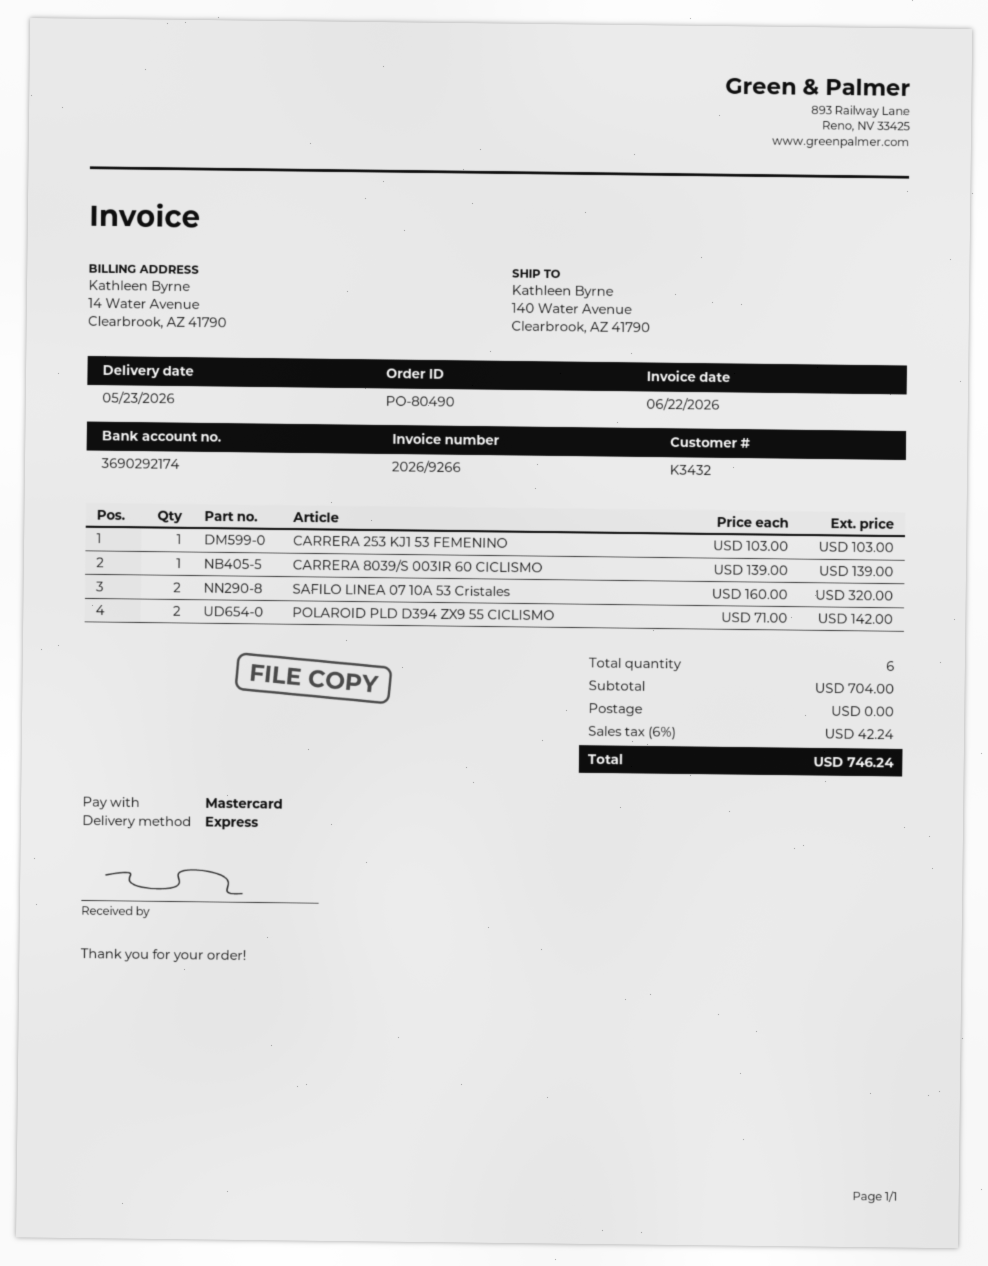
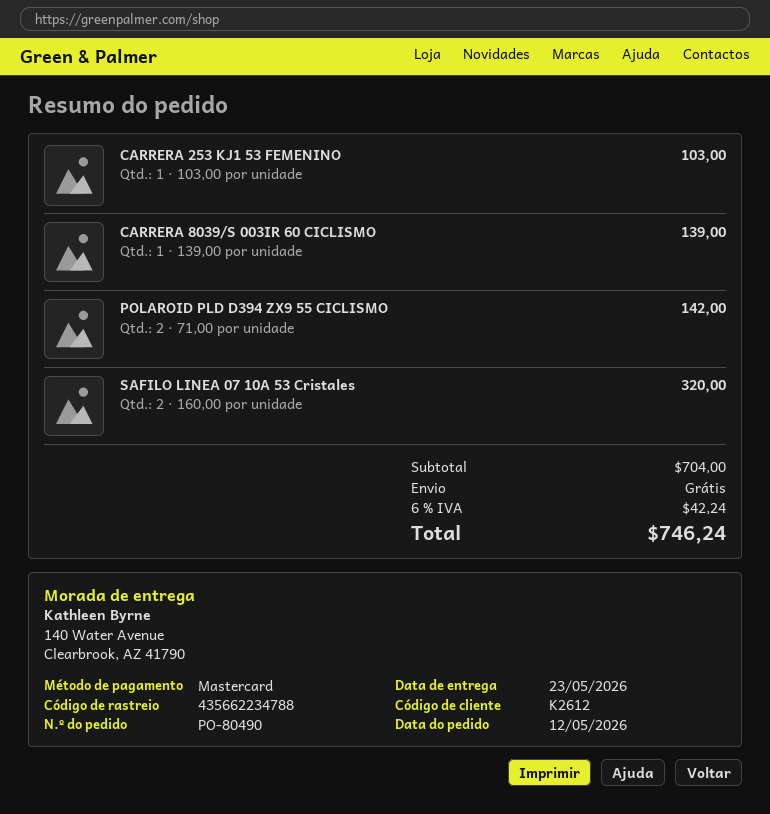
customer number: K3432 -> K2612

